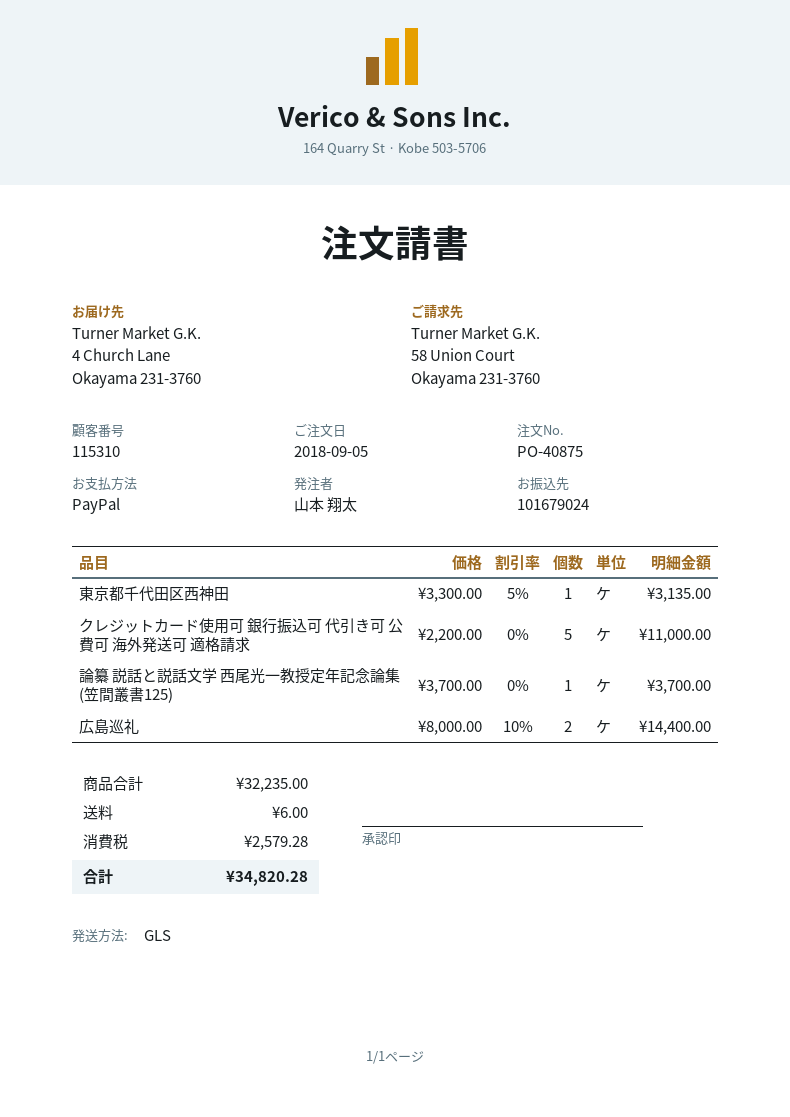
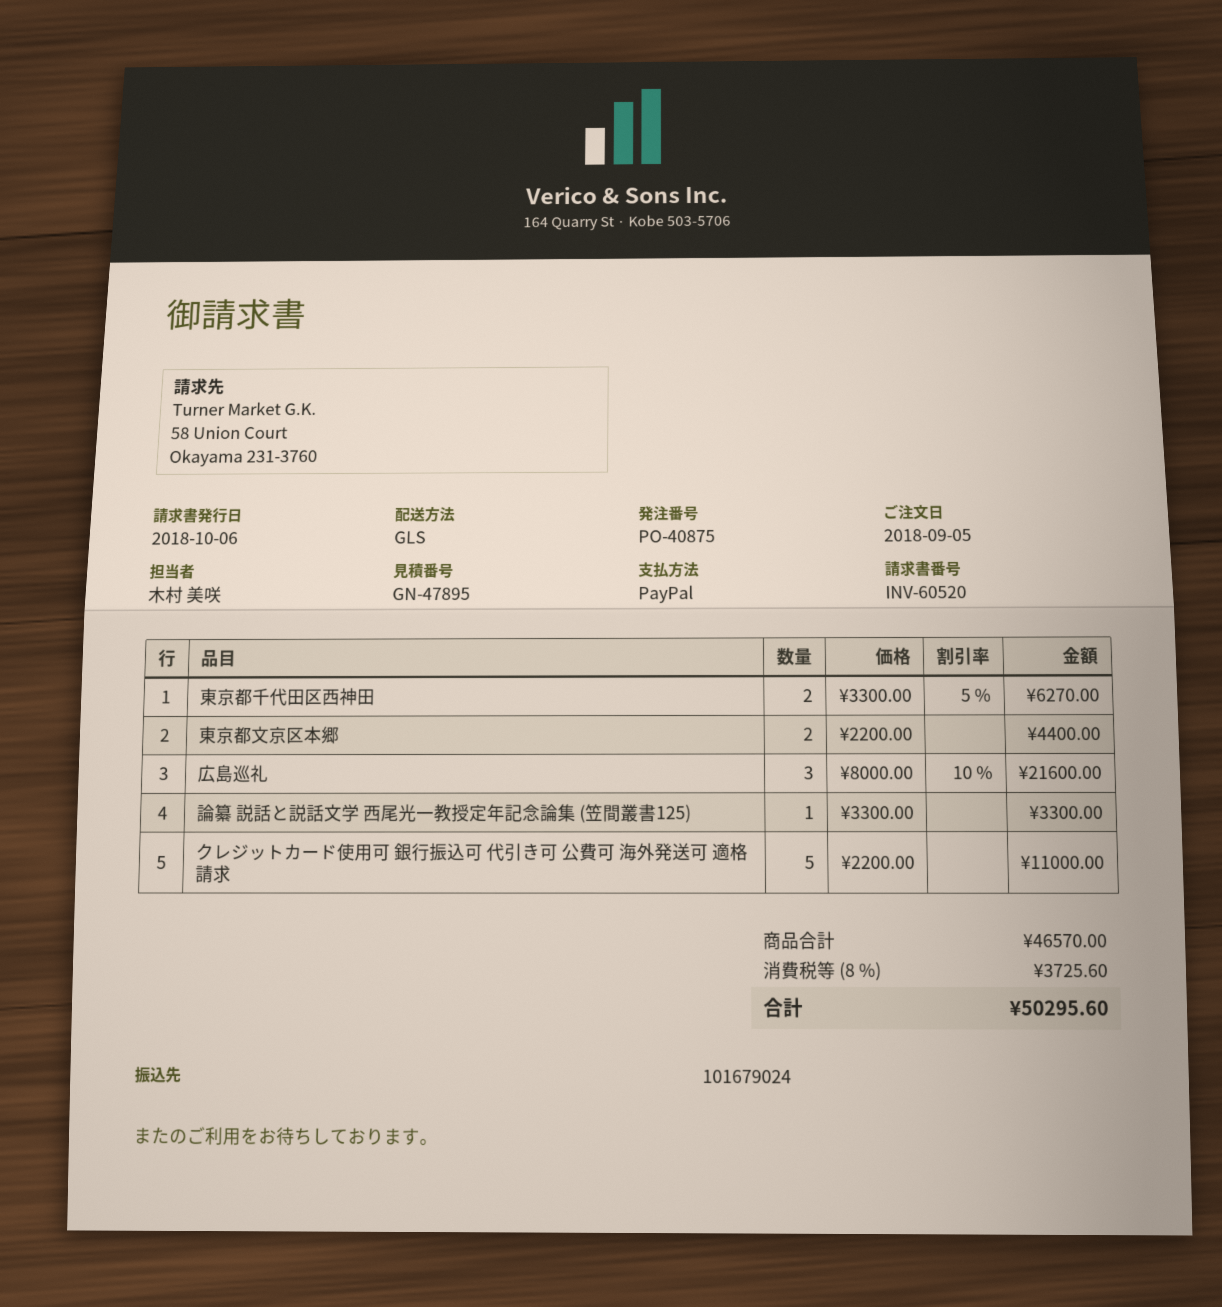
東京都千代田区西神田: 1 x 3300.00 - 5% = 3135.00 -> 2 x 3300.00 - 5% = 6270.00
論纂 説話と説話文学 西尾光一教授定年記念論集 (笠間叢書125): 1 x 3700.00 = 3700.00 -> 1 x 3300.00 = 3300.00
広島巡礼: 2 x 8000.00 - 10% = 14400.00 -> 3 x 8000.00 - 10% = 21600.00
東京都文京区本郷: none -> 2 x 2200.00 = 4400.00
subtotal: 32235.00 -> 46570.00
shipping: 6.00 -> none
tax: 2579.28 -> 3725.60
total: 34820.28 -> 50295.60

